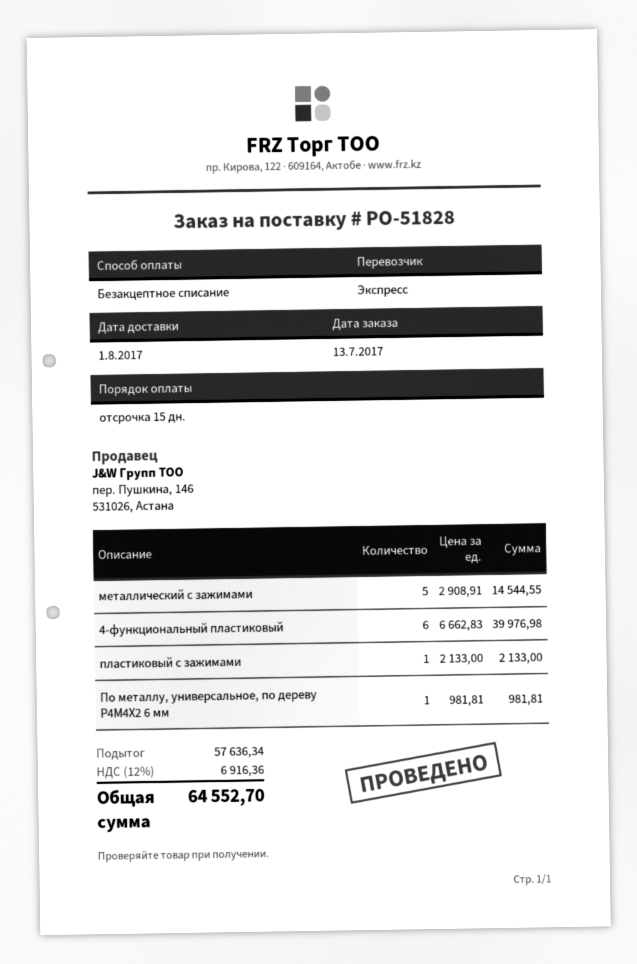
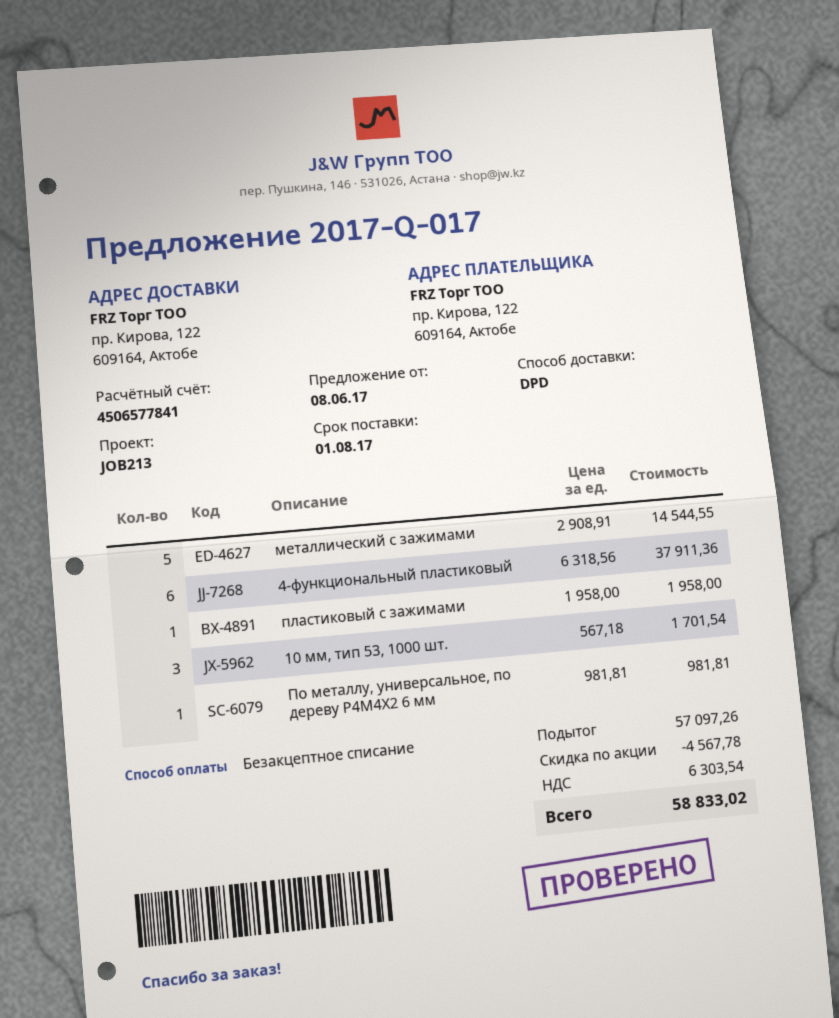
shipping method: express -> DPD
4-функциональный пластиковый: 6 x 6662.83 = 39976.98 -> 6 x 6318.56 = 37911.36
пластиковый с зажимами: 1 x 2133.00 = 2133.00 -> 1 x 1958.00 = 1958.00
10 мм, тип 53, 1000 шт.: none -> 3 x 567.18 = 1701.54
subtotal: 57636.34 -> 57097.26
discount: none -> 4567.78
tax: 6916.36 -> 6303.54
total: 64552.70 -> 58833.02

